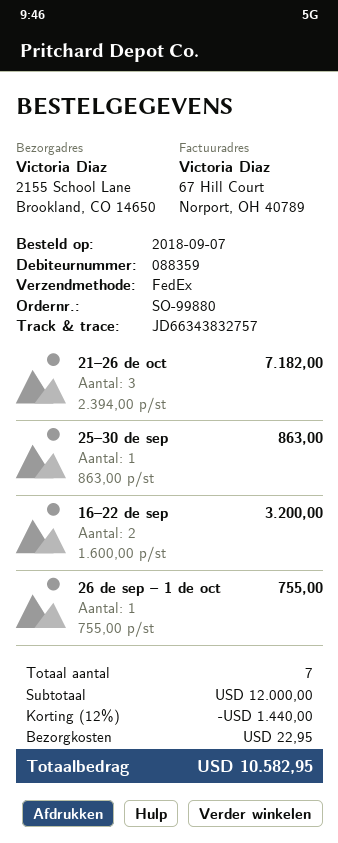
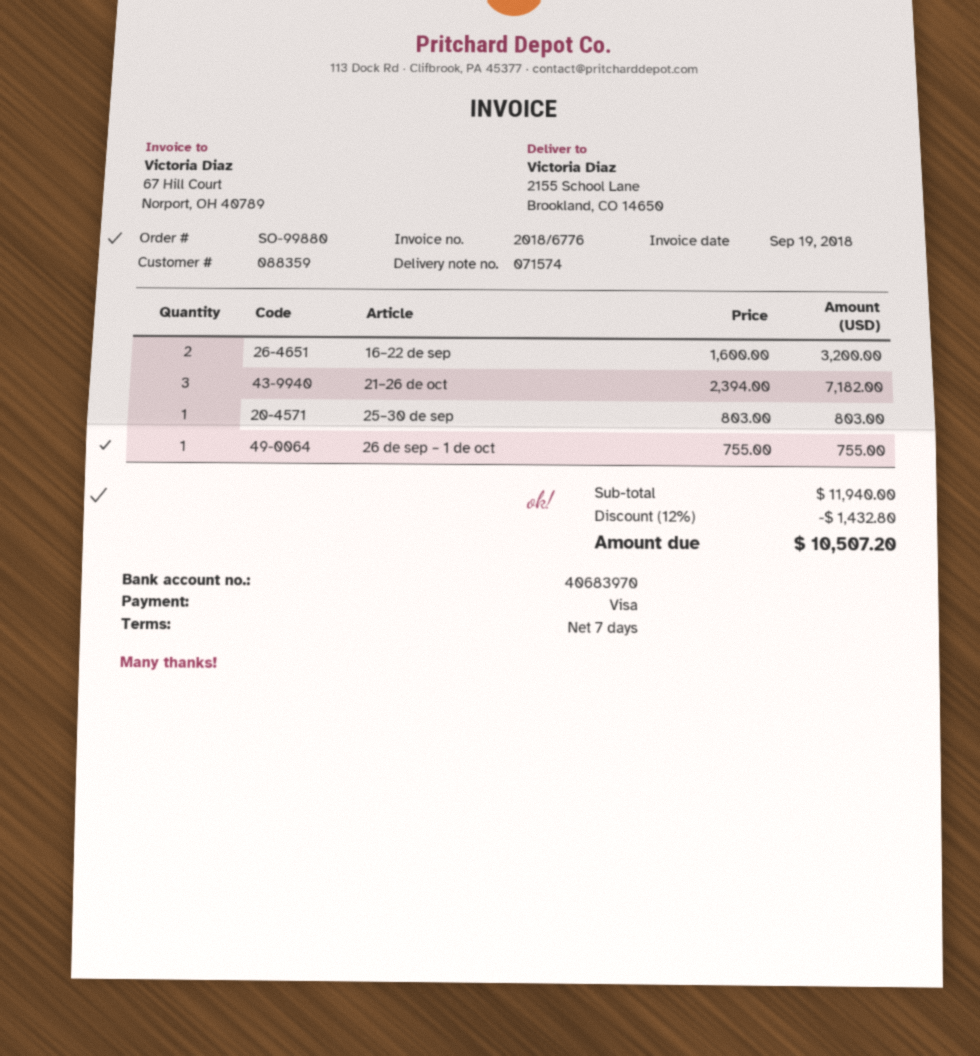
25–30 de sep: 1 x 863.00 = 863.00 -> 1 x 803.00 = 803.00
subtotal: 12000.00 -> 11940.00
discount: 12% = 1440.00 -> 12% = 1432.80
shipping: 22.95 -> none
total: 10582.95 -> 10507.20

